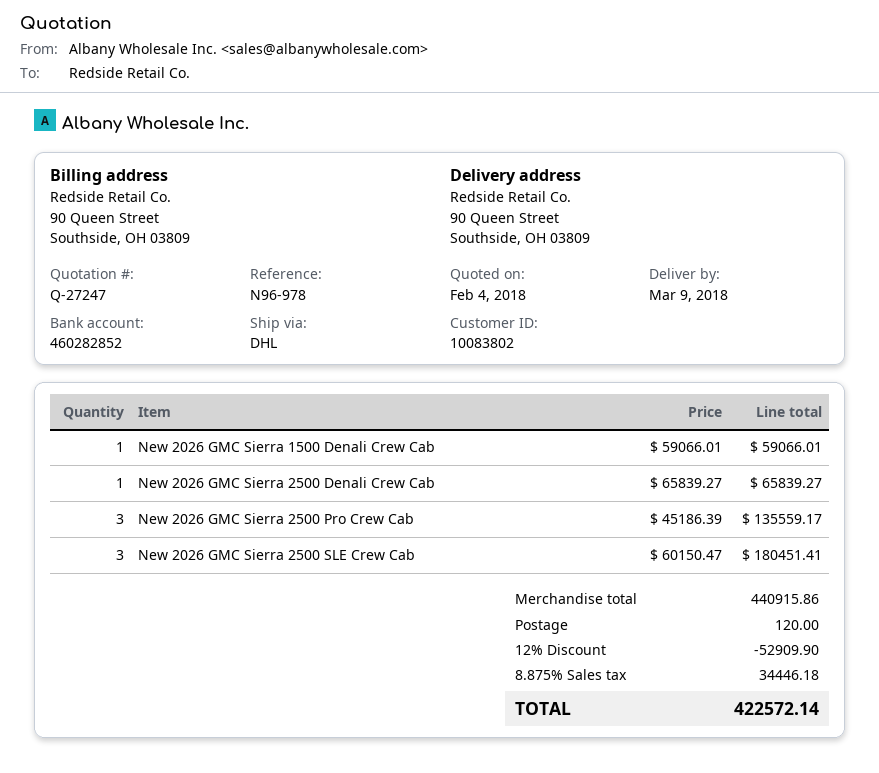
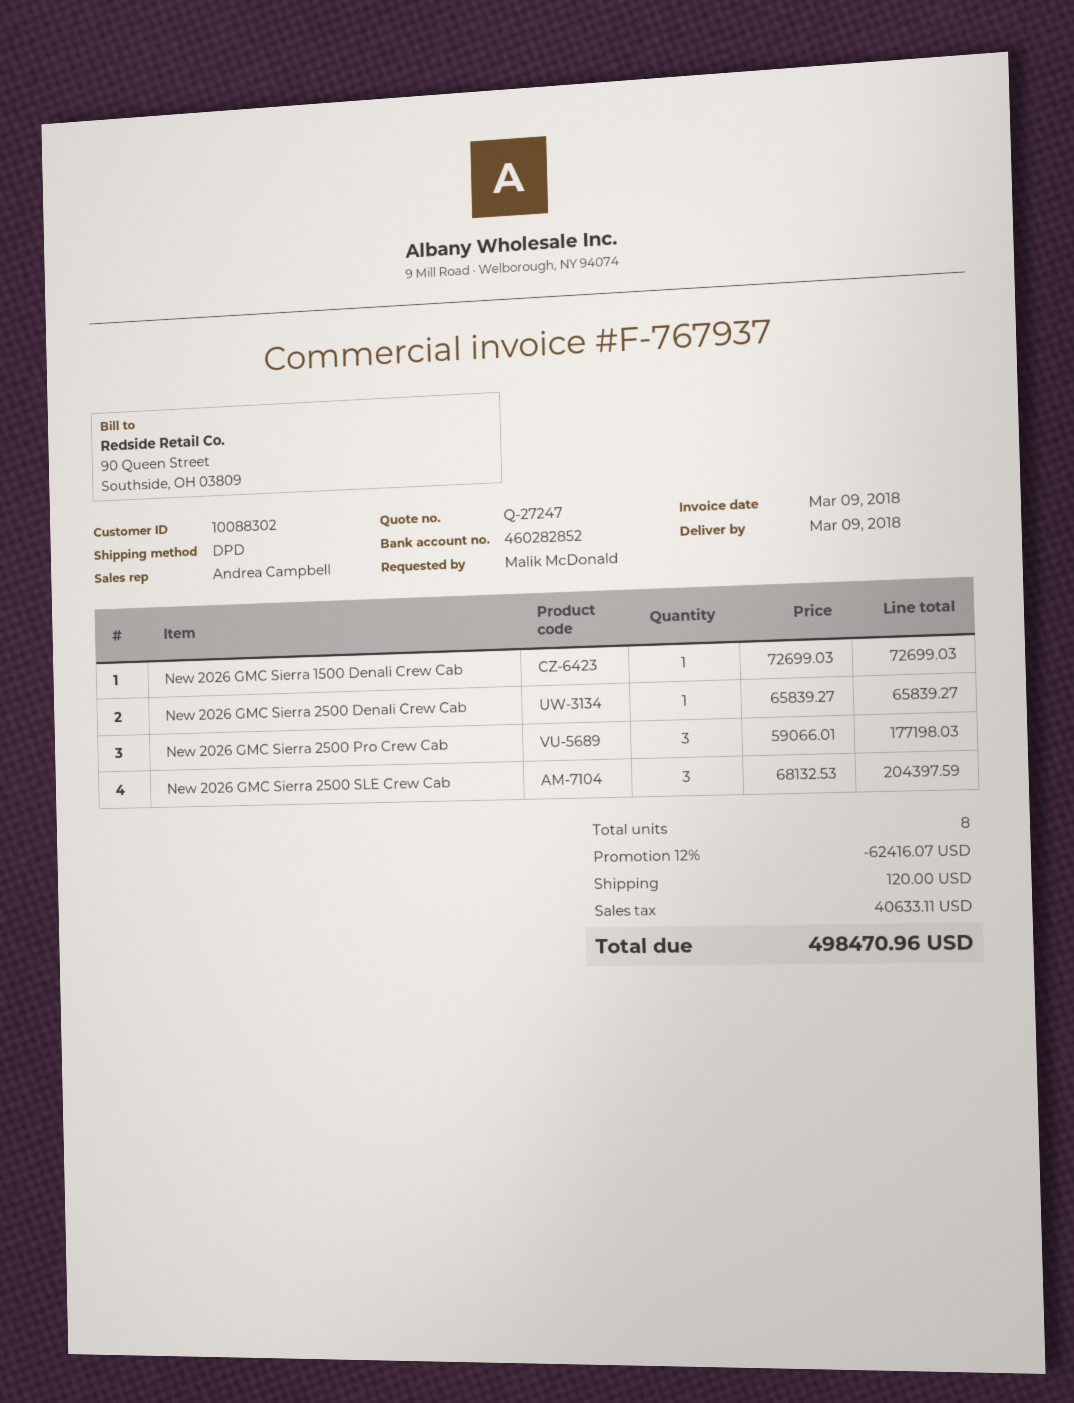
customer number: 10083802 -> 10088302
shipping method: DHL -> DPD
New 2026 GMC Sierra 1500 Denali Crew Cab: 1 x 59066.01 = 59066.01 -> 1 x 72699.03 = 72699.03
New 2026 GMC Sierra 2500 Pro Crew Cab: 3 x 45186.39 = 135559.17 -> 3 x 59066.01 = 177198.03
New 2026 GMC Sierra 2500 SLE Crew Cab: 3 x 60150.47 = 180451.41 -> 3 x 68132.53 = 204397.59
discount: 12% = 52909.90 -> 12% = 62416.07
tax: 34446.18 -> 40633.11
total: 422572.14 -> 498470.96

